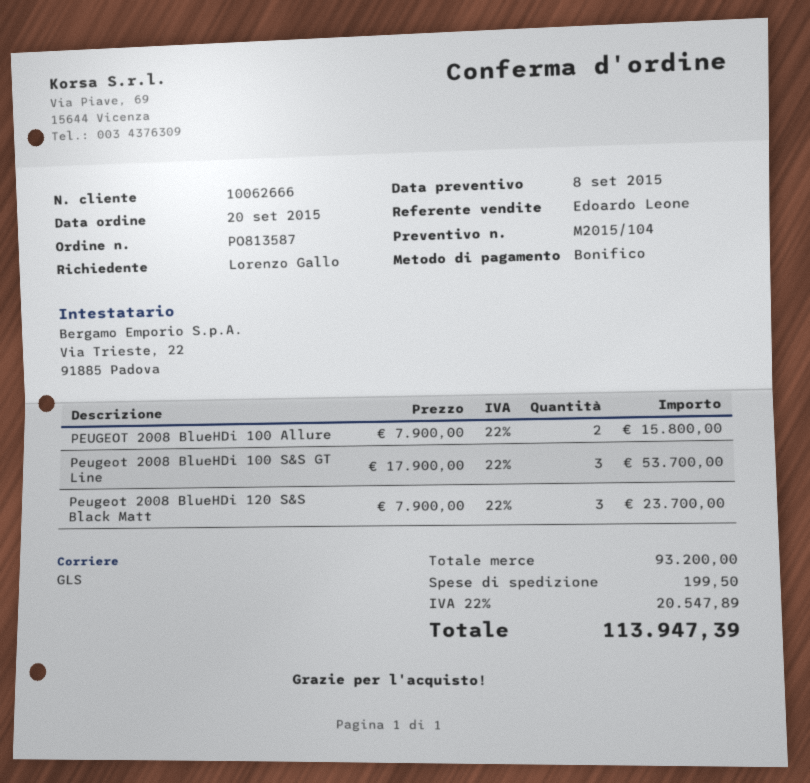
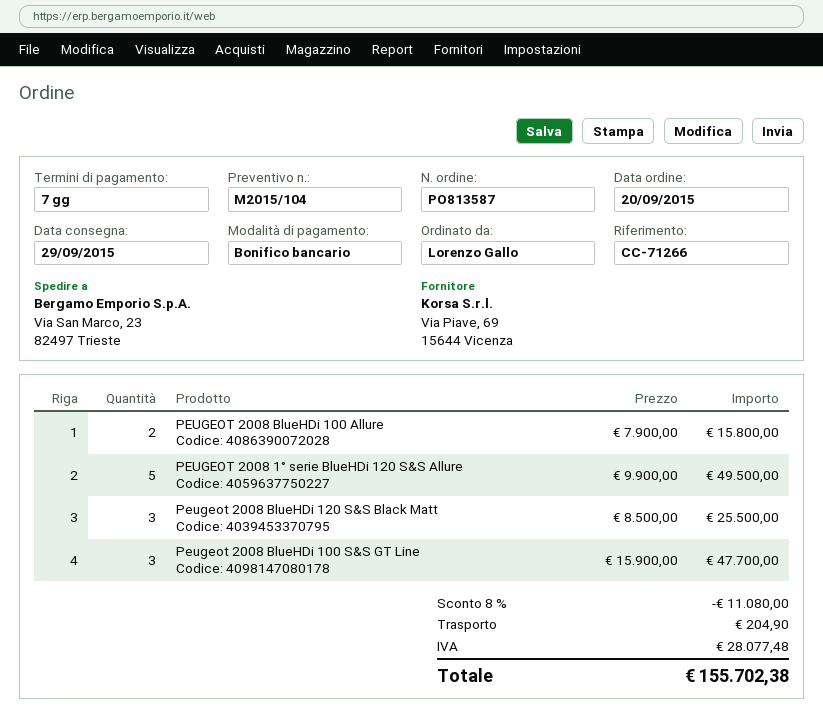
Peugeot 2008 BlueHDi 100 S&S GT Line: 3 x 17900.00 = 53700.00 -> 3 x 15900.00 = 47700.00
Peugeot 2008 BlueHDi 120 S&S Black Matt: 3 x 7900.00 = 23700.00 -> 3 x 8500.00 = 25500.00
PEUGEOT 2008 1° serie BlueHDi 120 S&S Allure: none -> 5 x 9900.00 = 49500.00
discount: none -> 8% = 11080.00
shipping: 199.50 -> 204.90
tax: 20547.89 -> 28077.48
total: 113947.39 -> 155702.38

